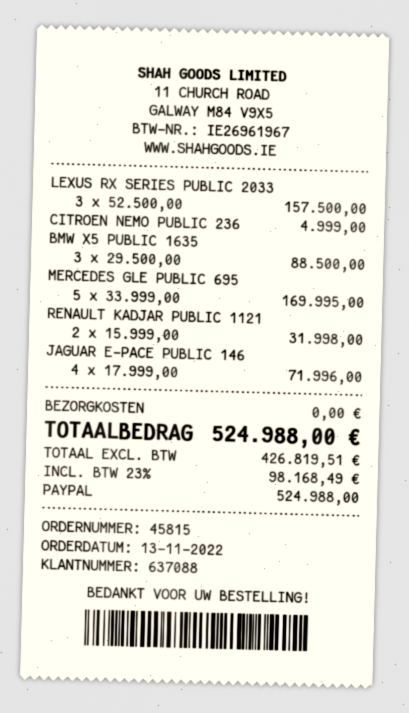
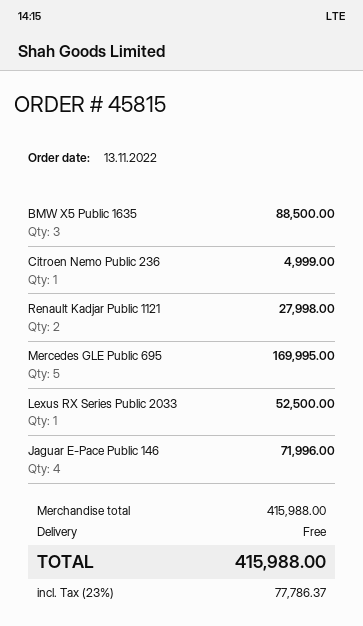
LEXUS RX SERIES PUBLIC 2033: 3 for 157500.00 -> 1 for 52500.00
RENAULT KADJAR PUBLIC 1121: 2 for 31998.00 -> 2 for 27998.00
tax: 23% = 98168.49 -> 23% = 77786.37
total: 524988.00 -> 415988.00

